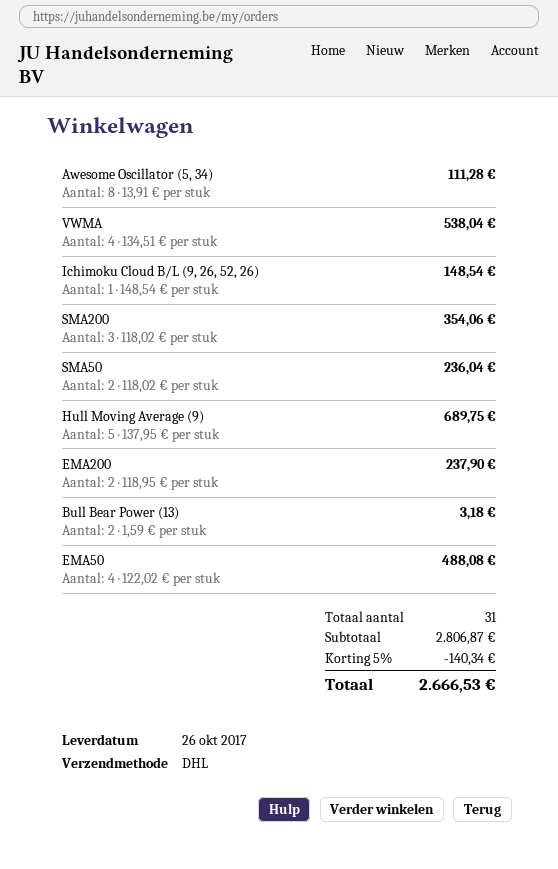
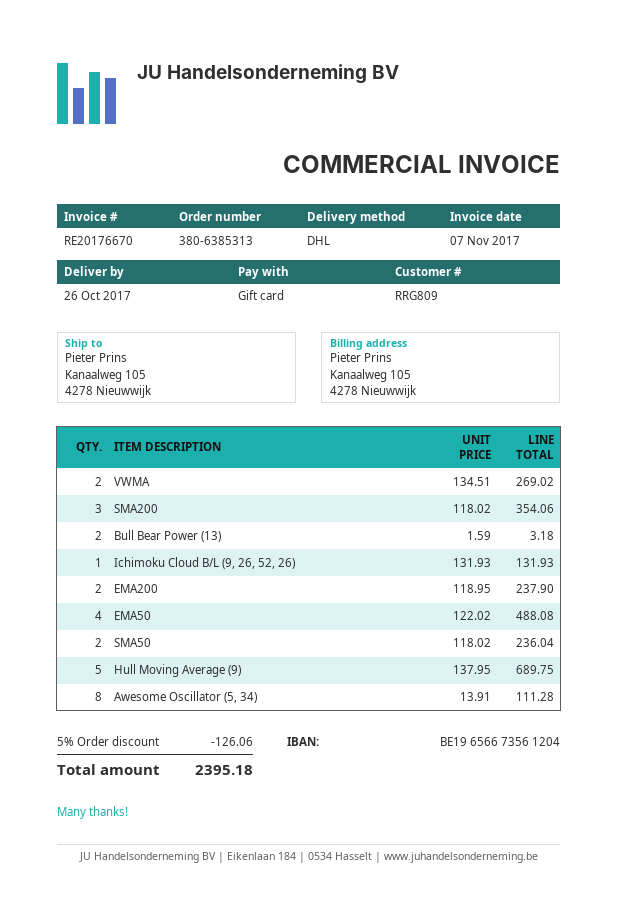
VWMA: 4 x 134.51 = 538.04 -> 2 x 134.51 = 269.02
Ichimoku Cloud B/L (9, 26, 52, 26): 1 x 148.54 = 148.54 -> 1 x 131.93 = 131.93
discount: 5% = 140.34 -> 5% = 126.06
total: 2666.53 -> 2395.18

